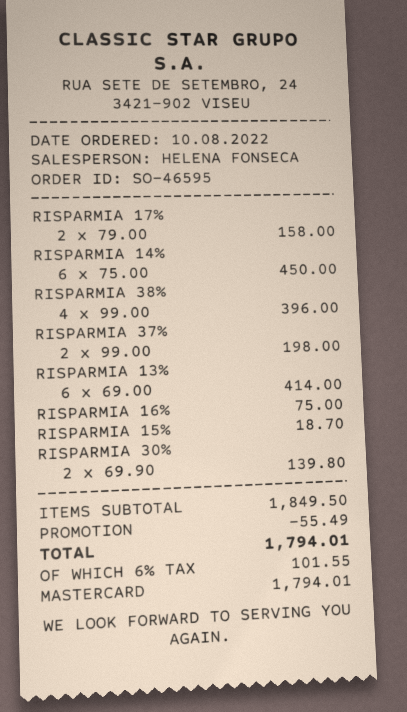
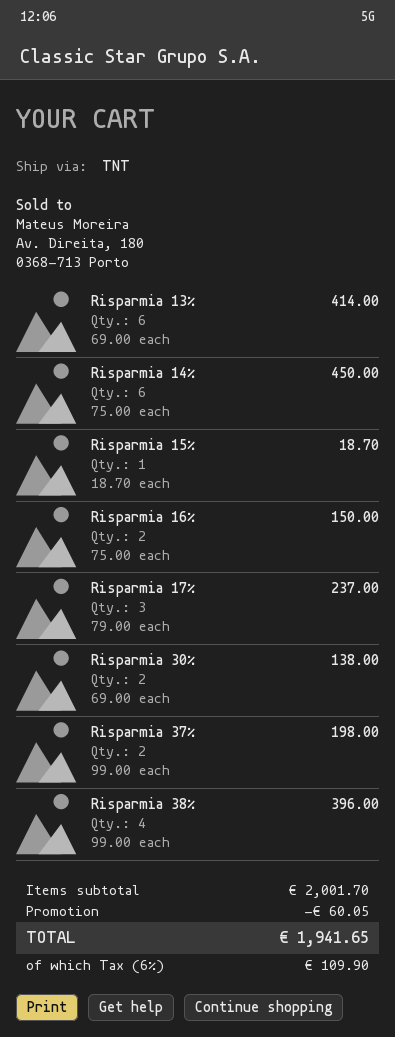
RISPARMIA 17%: 2 x 79.00 = 158.00 -> 3 x 79.00 = 237.00
RISPARMIA 16%: 1 x 75.00 = 75.00 -> 2 x 75.00 = 150.00
RISPARMIA 30%: 2 x 69.90 = 139.80 -> 2 x 69.00 = 138.00
subtotal: 1849.50 -> 2001.70
discount: 55.49 -> 60.05
tax: 6% = 101.55 -> 6% = 109.90
total: 1794.01 -> 1941.65

